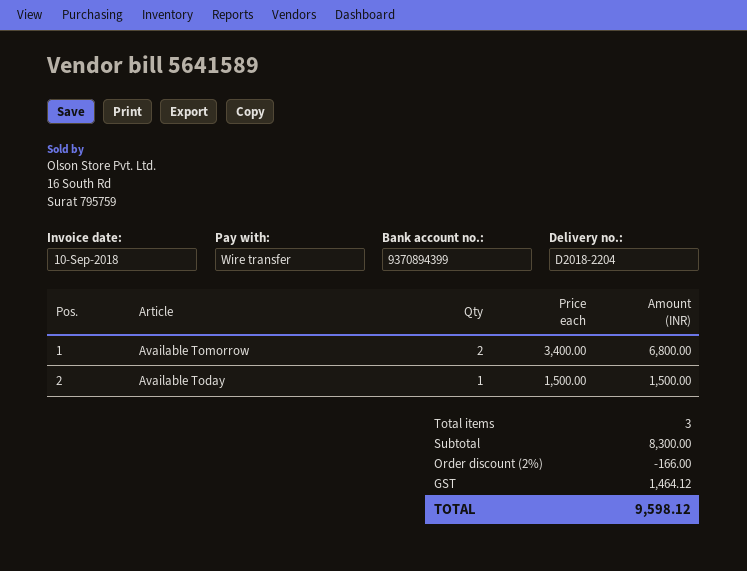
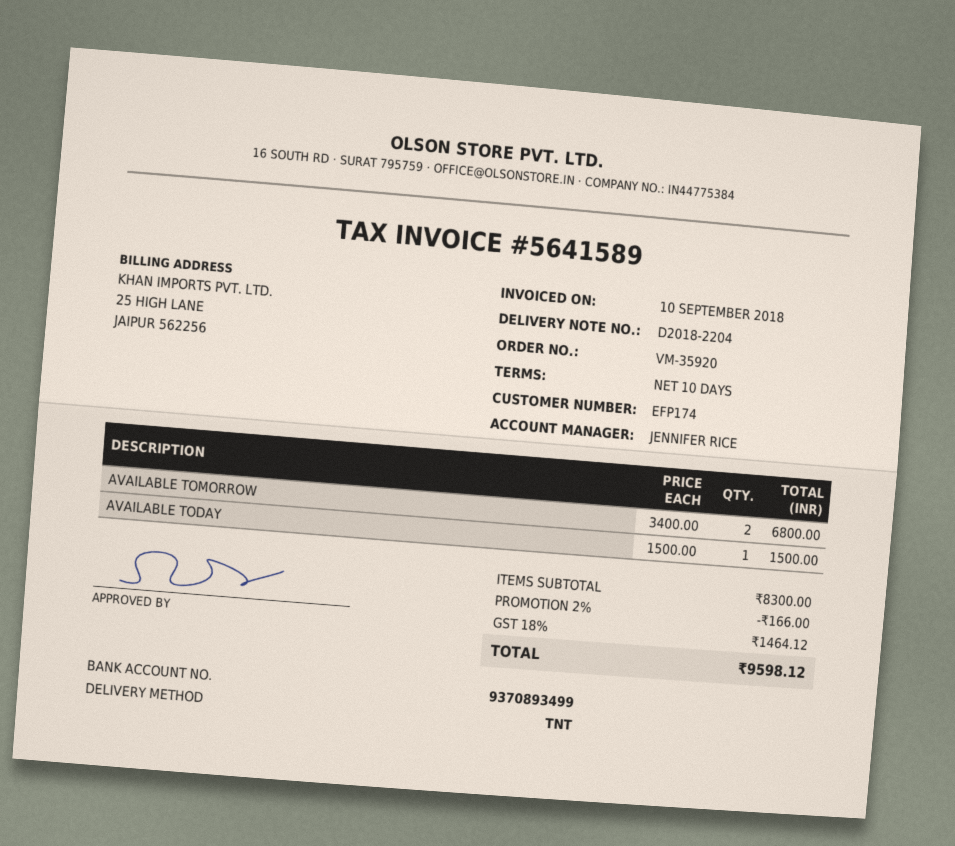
bank account: 9370894399 -> 9370893499

